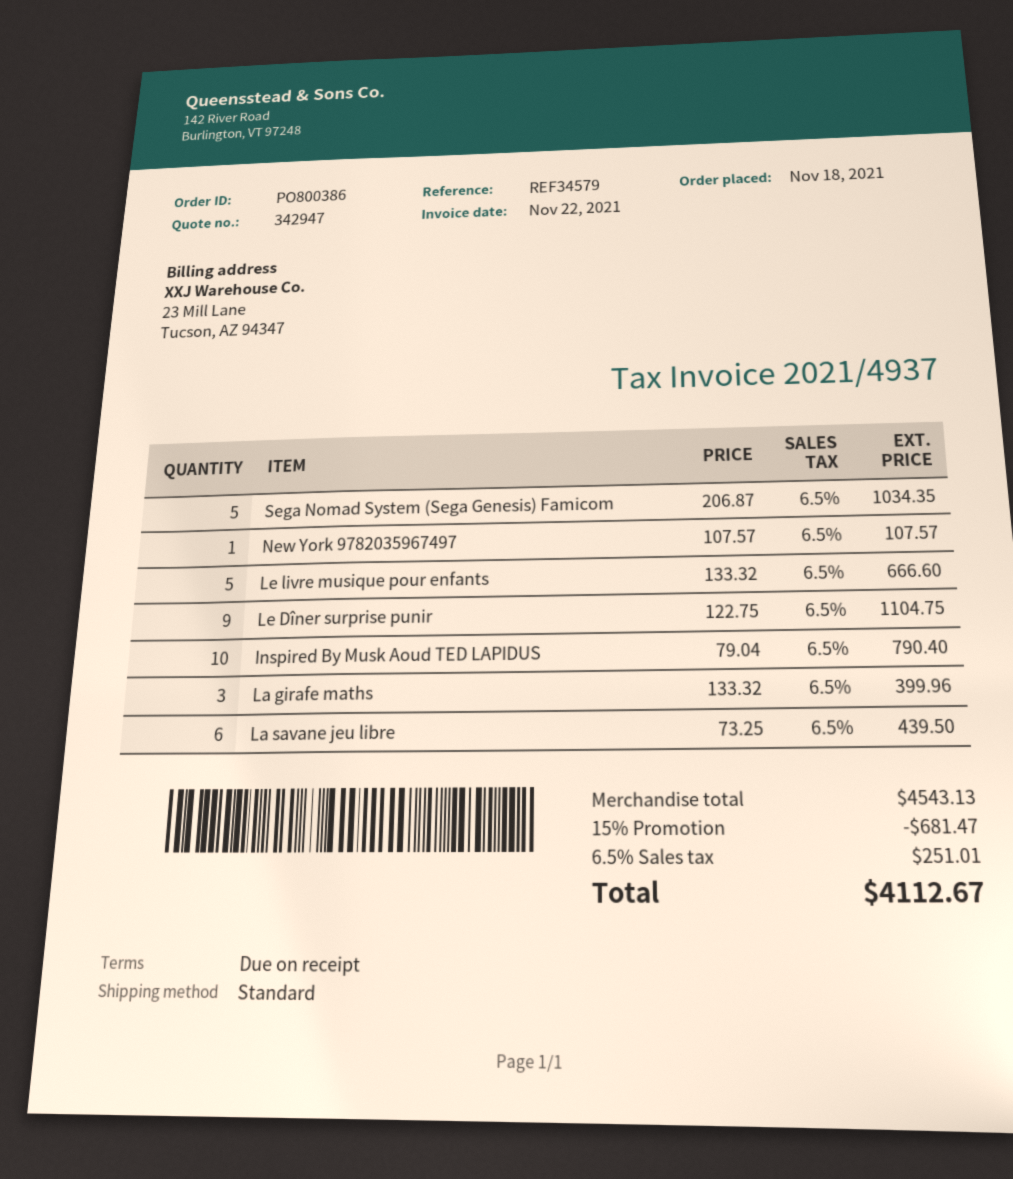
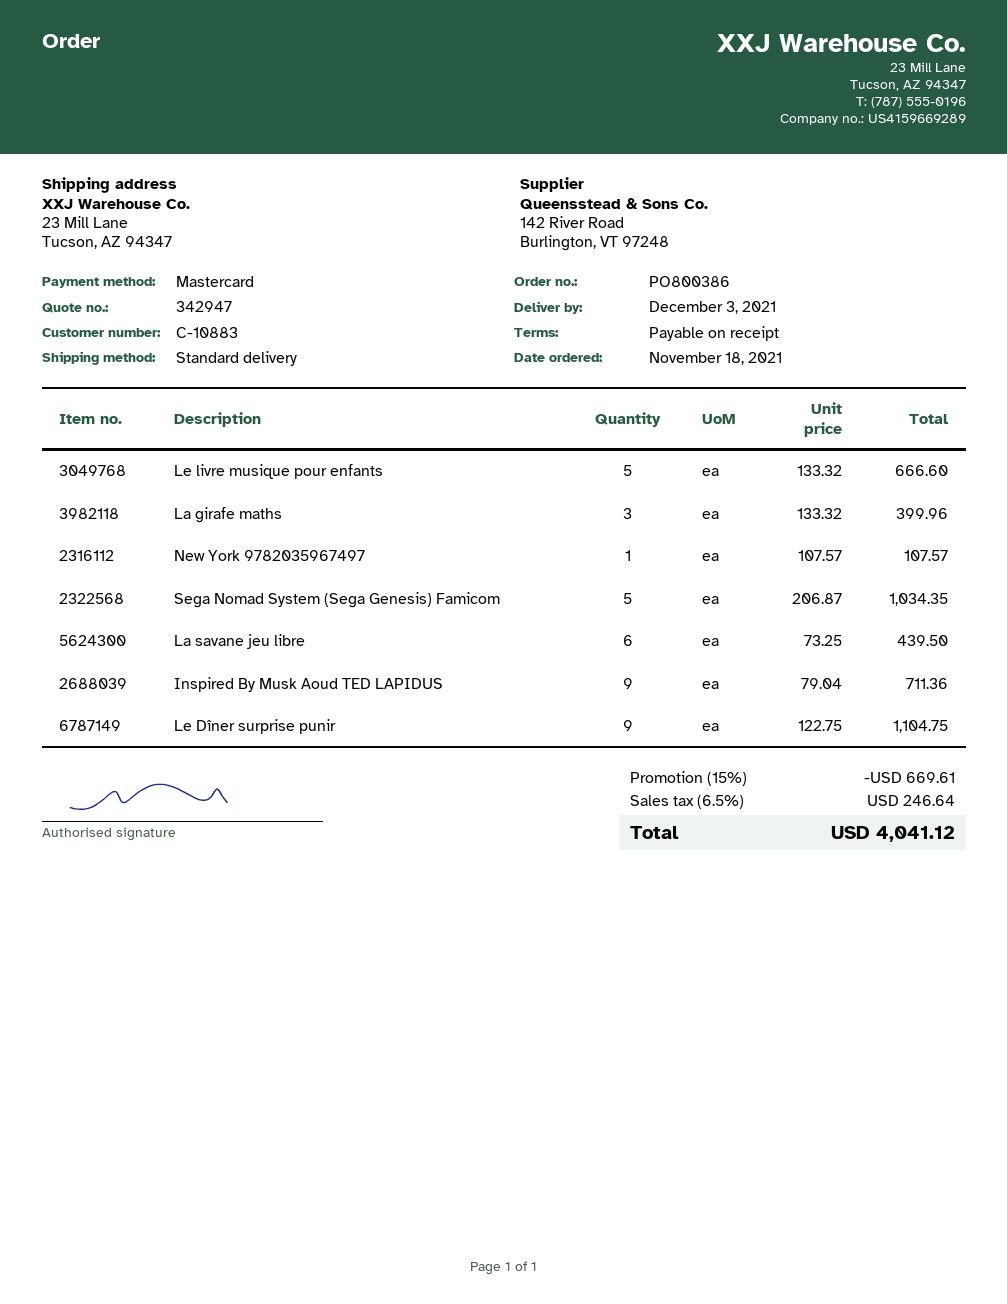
Inspired By Musk Aoud TED LAPIDUS: 10 x 79.04 = 790.40 -> 9 x 79.04 = 711.36
discount: 15% = 681.47 -> 15% = 669.61
tax: 6.5% = 251.01 -> 6.5% = 246.64
total: 4112.67 -> 4041.12

